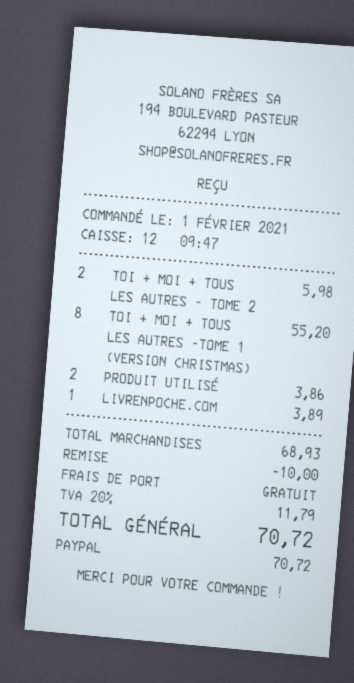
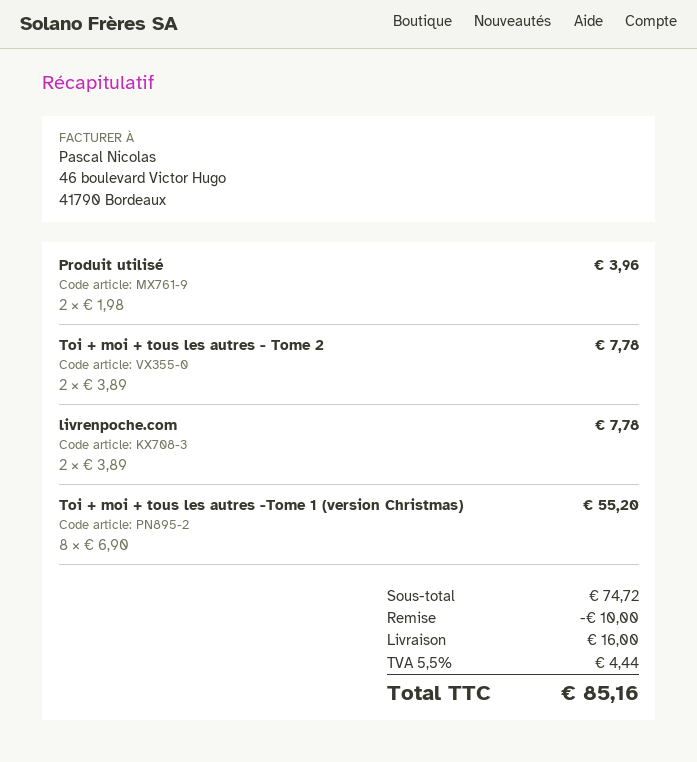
TOI + MOI + TOUS LES AUTRES - TOME 2: 2 for 5.98 -> 2 for 7.78
PRODUIT UTILISÉ: 2 for 3.86 -> 2 for 3.96
LIVRENPOCHE.COM: 1 for 3.89 -> 2 for 7.78
subtotal: 68.93 -> 74.72
shipping: 0.00 -> 16.00
tax: 20% = 11.79 -> 5.5% = 4.44
total: 70.72 -> 85.16

